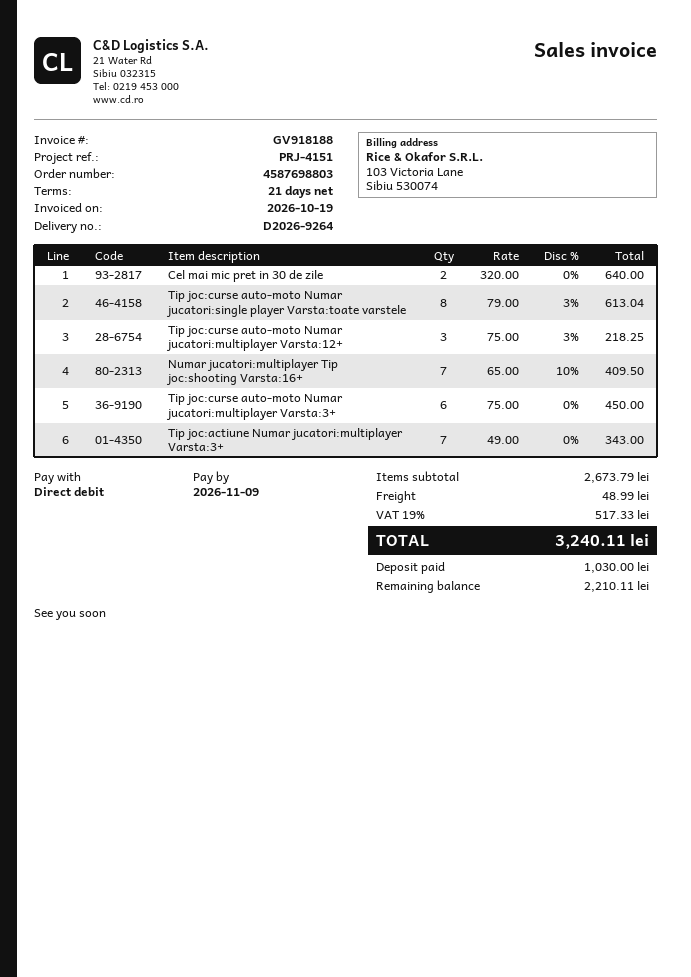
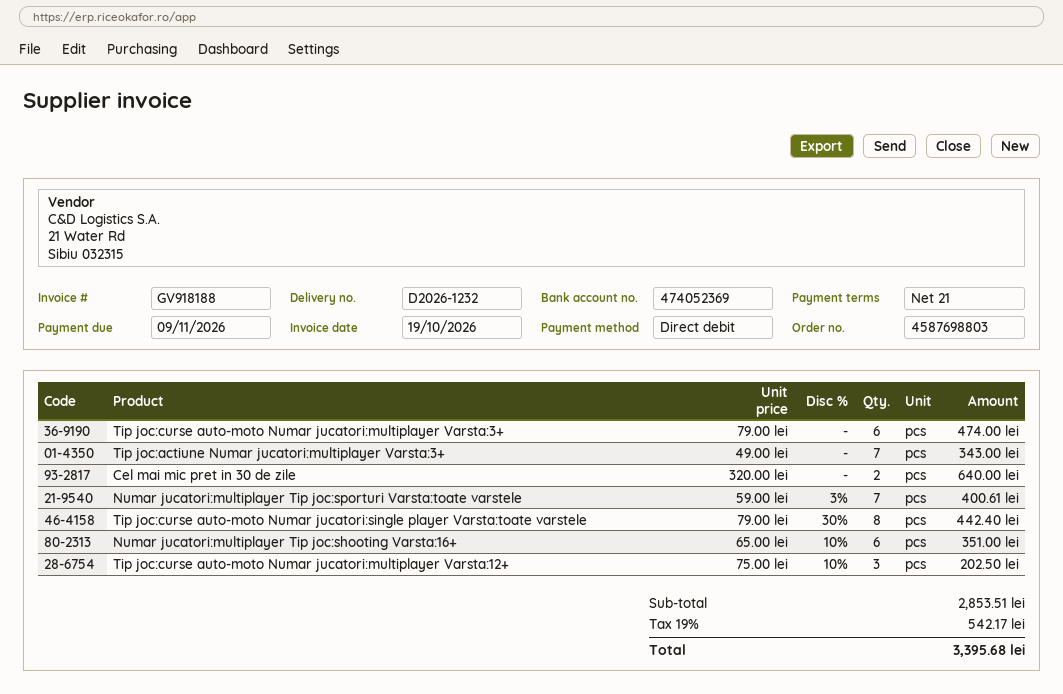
delivery note number: D2026-9264 -> D2026-1232
Tip joc:curse auto-moto Numar jucatori:single player Varsta:toate varstele: 8 x 79.00 - 3% = 613.04 -> 8 x 79.00 - 30% = 442.40
Tip joc:curse auto-moto Numar jucatori:multiplayer Varsta:12+: 3 x 75.00 - 3% = 218.25 -> 3 x 75.00 - 10% = 202.50
Numar jucatori:multiplayer Tip joc:shooting Varsta:16+: 7 x 65.00 - 10% = 409.50 -> 6 x 65.00 - 10% = 351.00
Tip joc:curse auto-moto Numar jucatori:multiplayer Varsta:3+: 6 x 75.00 = 450.00 -> 6 x 79.00 = 474.00
Numar jucatori:multiplayer Tip joc:sporturi Varsta:toate varstele: none -> 7 x 59.00 - 3% = 400.61
subtotal: 2673.79 -> 2853.51
shipping: 48.99 -> none
tax: 19% = 517.33 -> 19% = 542.17
total: 3240.11 -> 3395.68

